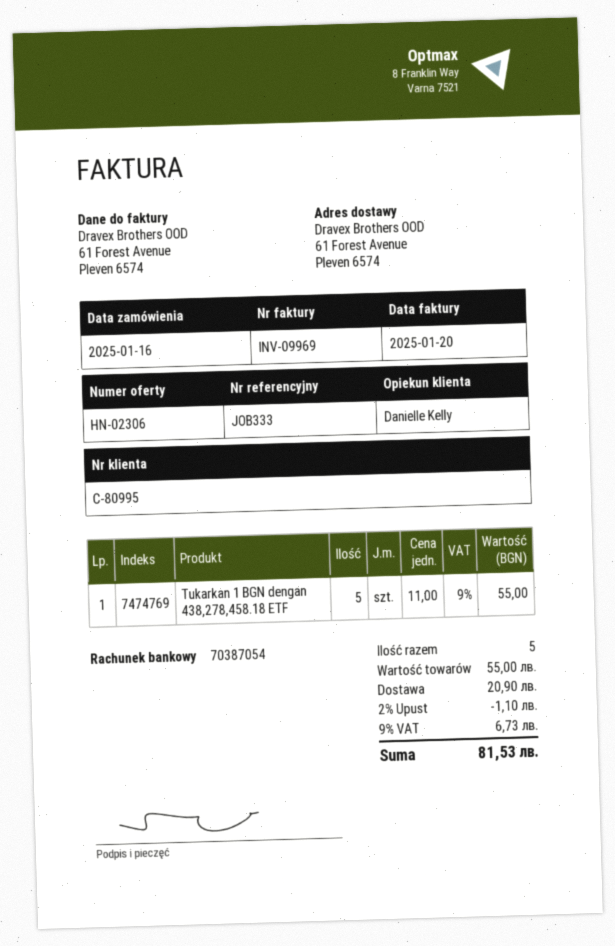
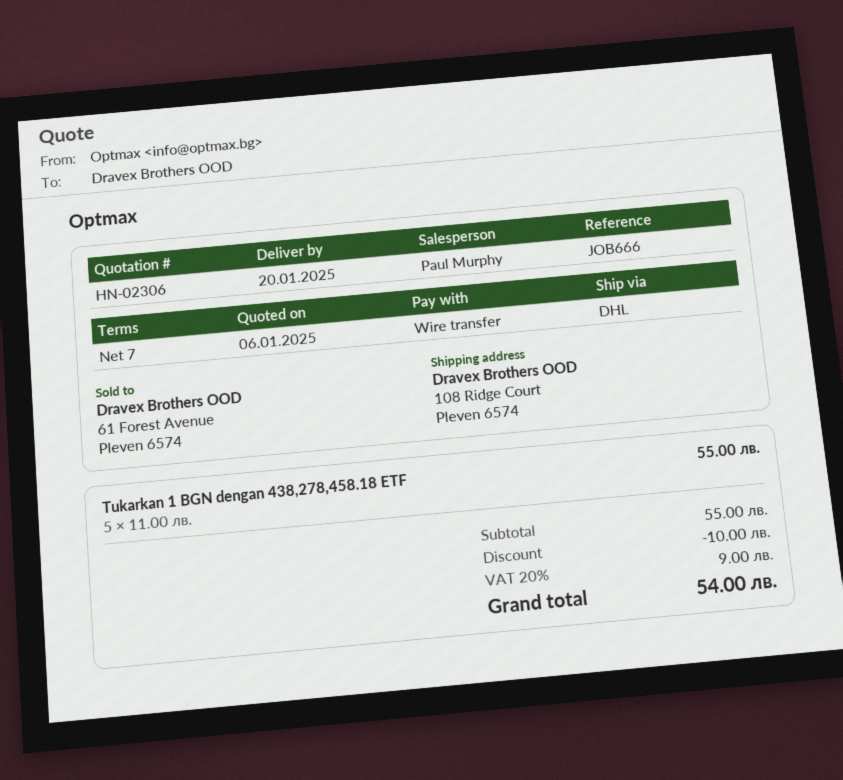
reference: JOB333 -> JOB666
sales rep: Danielle Kelly -> Paul Murphy
ship to: 61 Forest Avenue, Pleven 6574 -> 108 Ridge Court, Pleven 6574
discount: 1.10 -> 10.00
shipping: 20.90 -> none
tax: 9% = 6.73 -> 20% = 9.00
total: 81.53 -> 54.00

